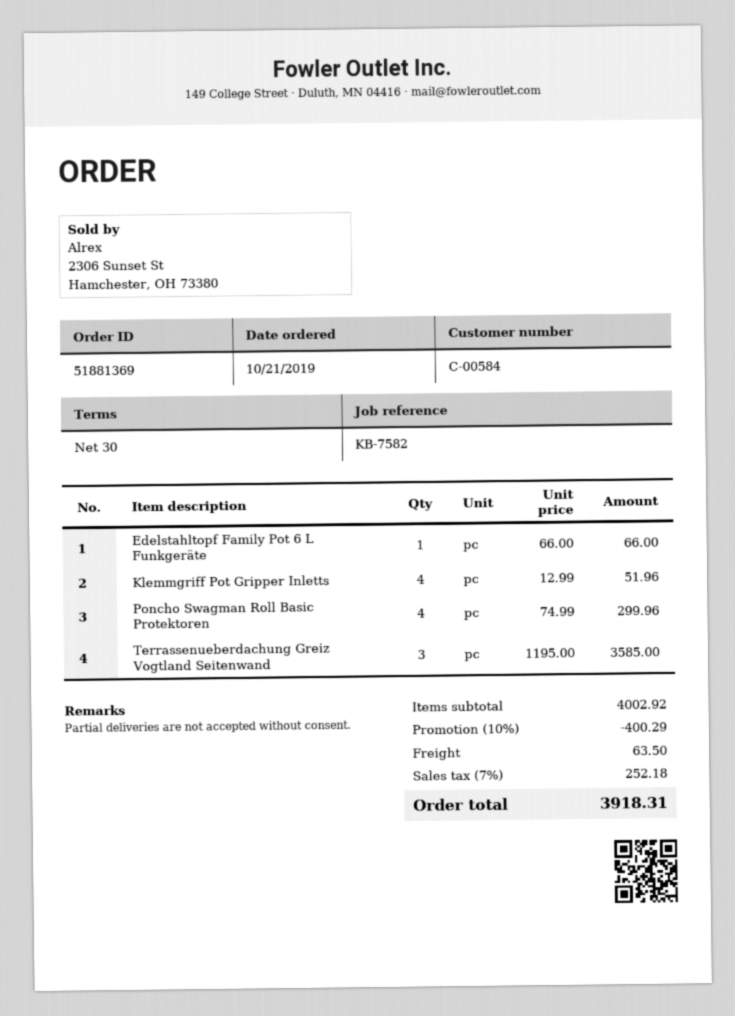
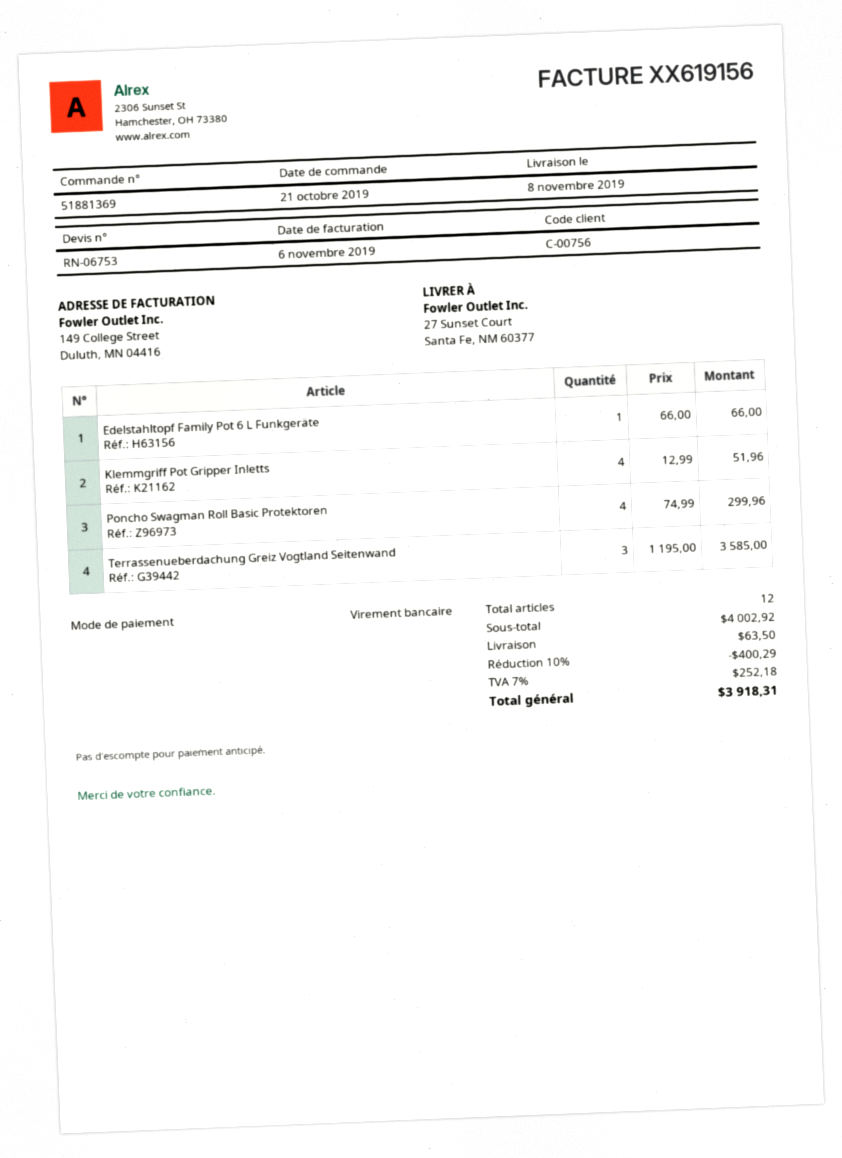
customer number: C-00584 -> C-00756

